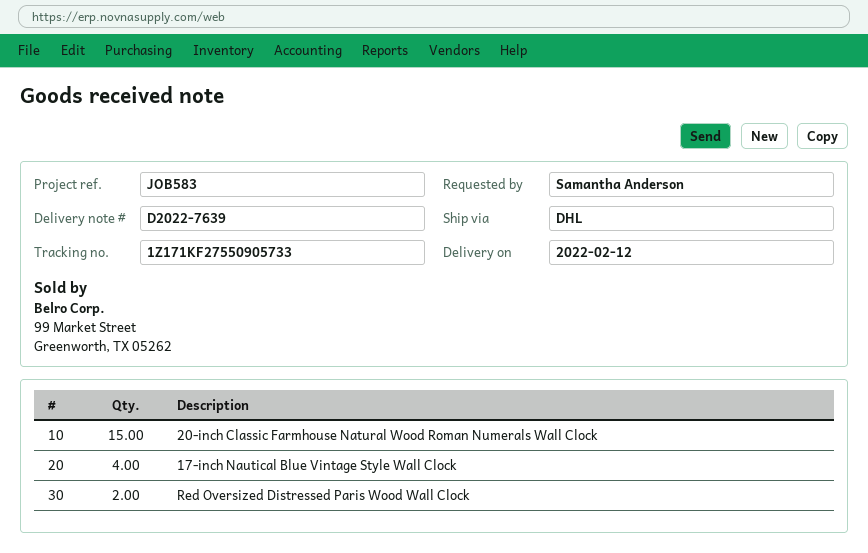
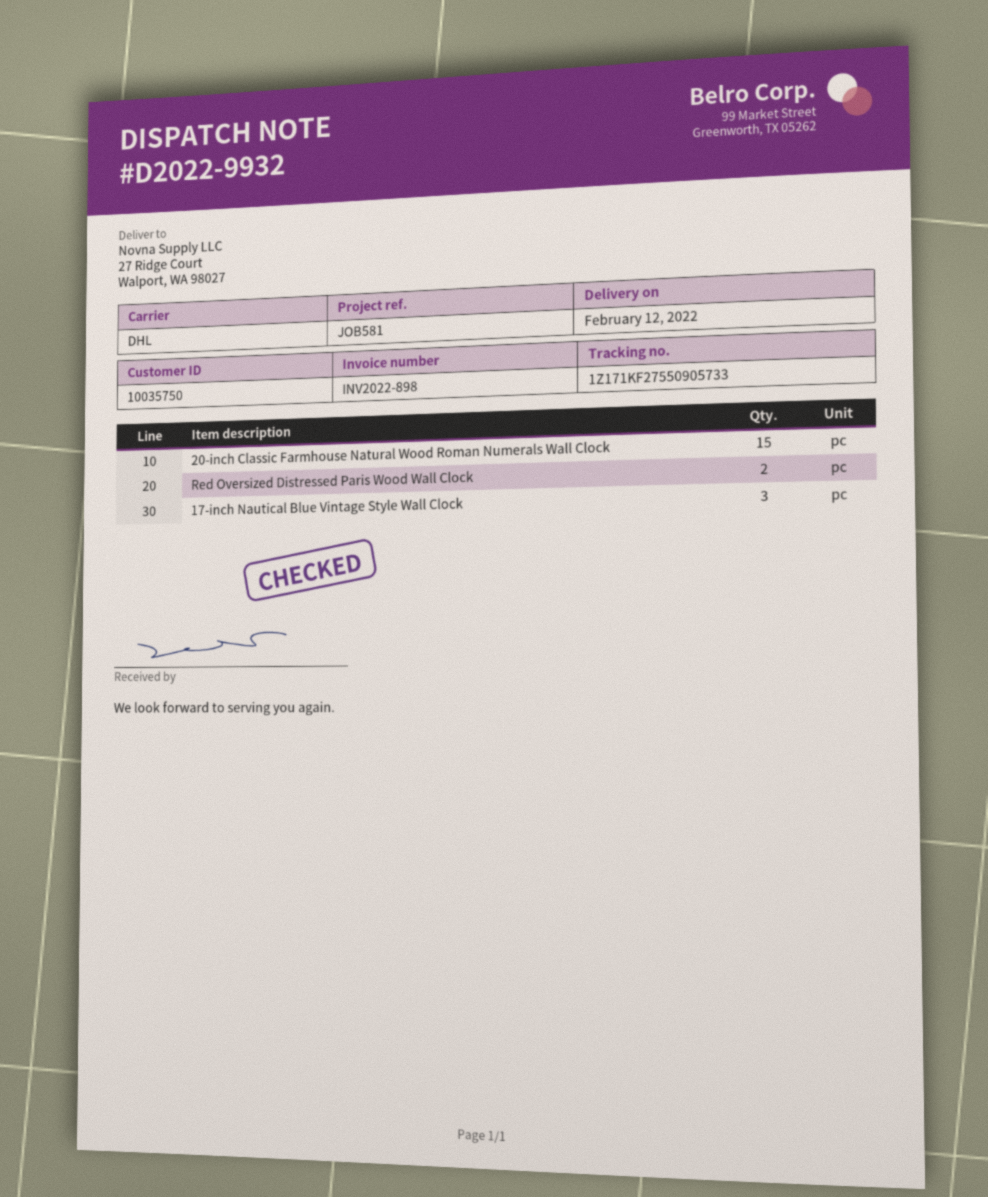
delivery note number: D2022-7639 -> D2022-9932
reference: JOB583 -> JOB581
17-inch Nautical Blue Vintage Style Wall Clock: 4 -> 3

